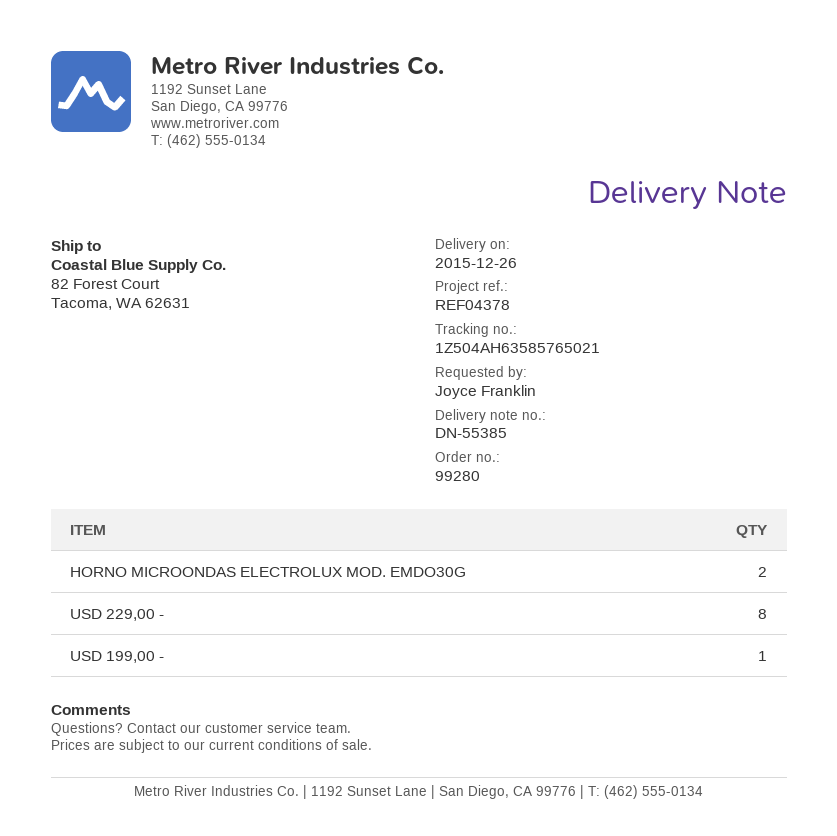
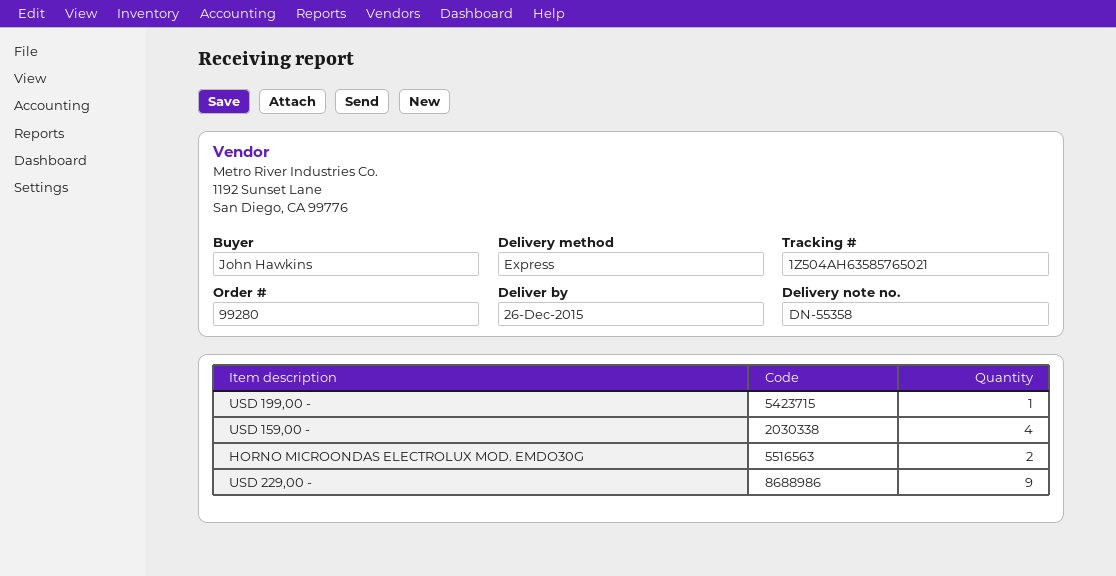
delivery note number: DN-55385 -> DN-55358
ordered by: Joyce Franklin -> John Hawkins
USD 229,00 -: 8 -> 9
USD 159,00 -: none -> 4

